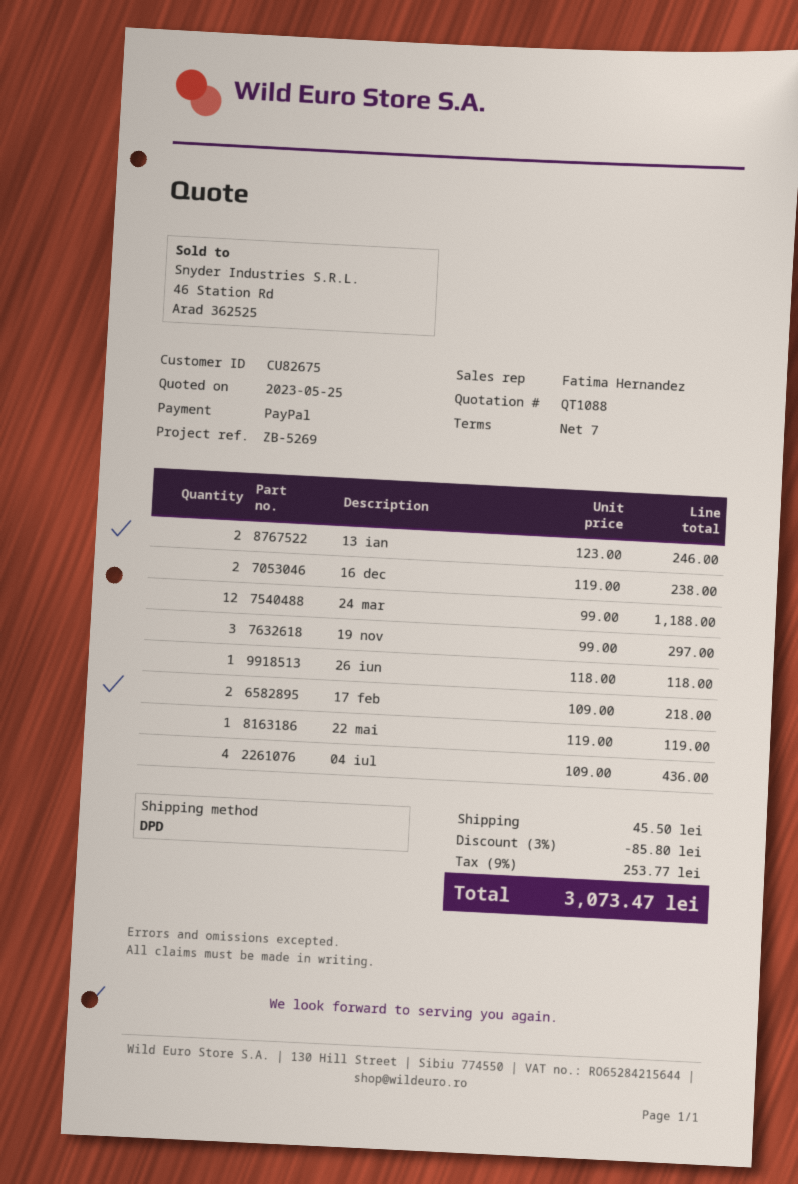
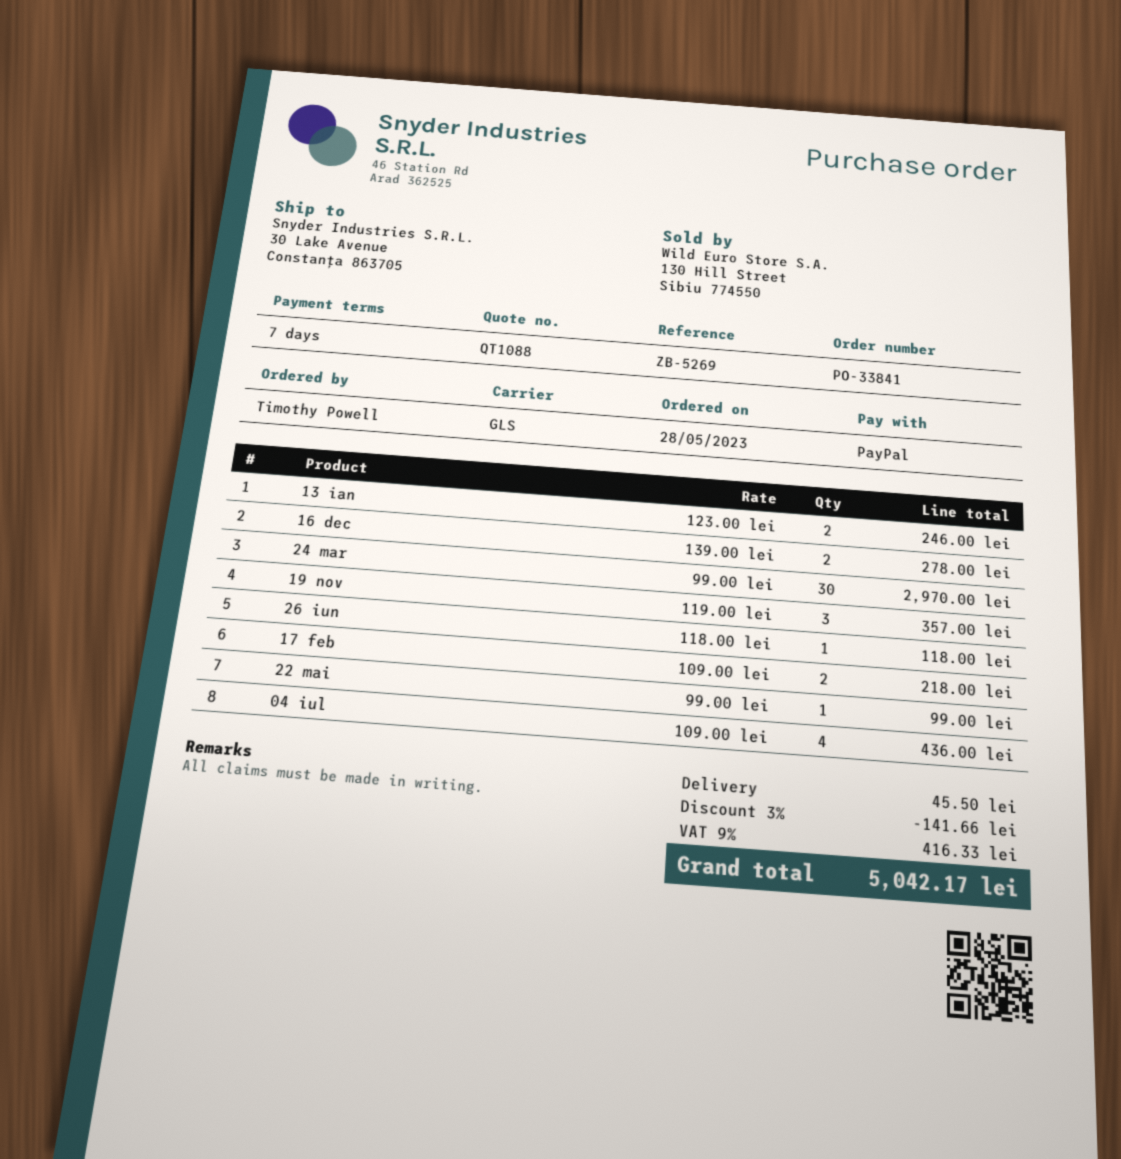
shipping method: DPD -> GLS
16 dec: 2 x 119.00 = 238.00 -> 2 x 139.00 = 278.00
24 mar: 12 x 99.00 = 1188.00 -> 30 x 99.00 = 2970.00
19 nov: 3 x 99.00 = 297.00 -> 3 x 119.00 = 357.00
22 mai: 1 x 119.00 = 119.00 -> 1 x 99.00 = 99.00
discount: 3% = 85.80 -> 3% = 141.66
tax: 9% = 253.77 -> 9% = 416.33
total: 3073.47 -> 5042.17

